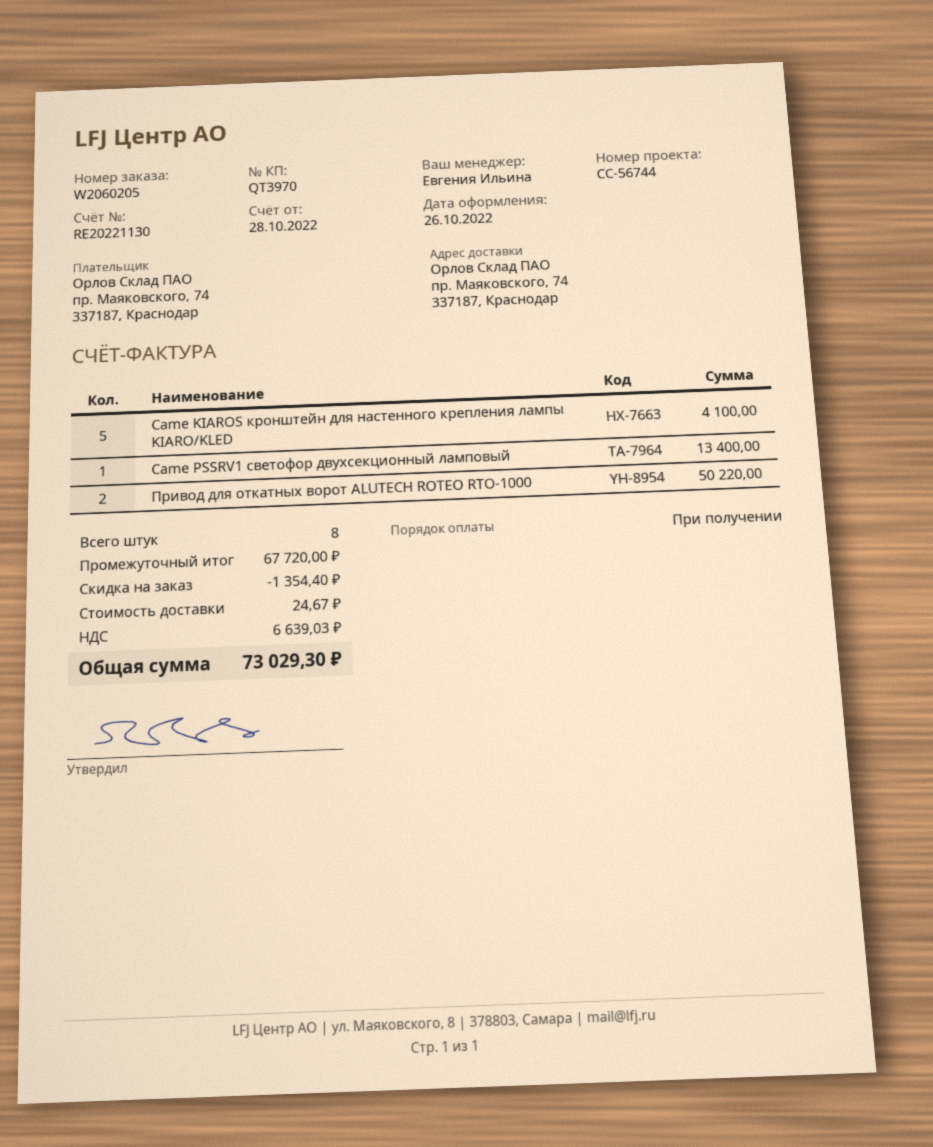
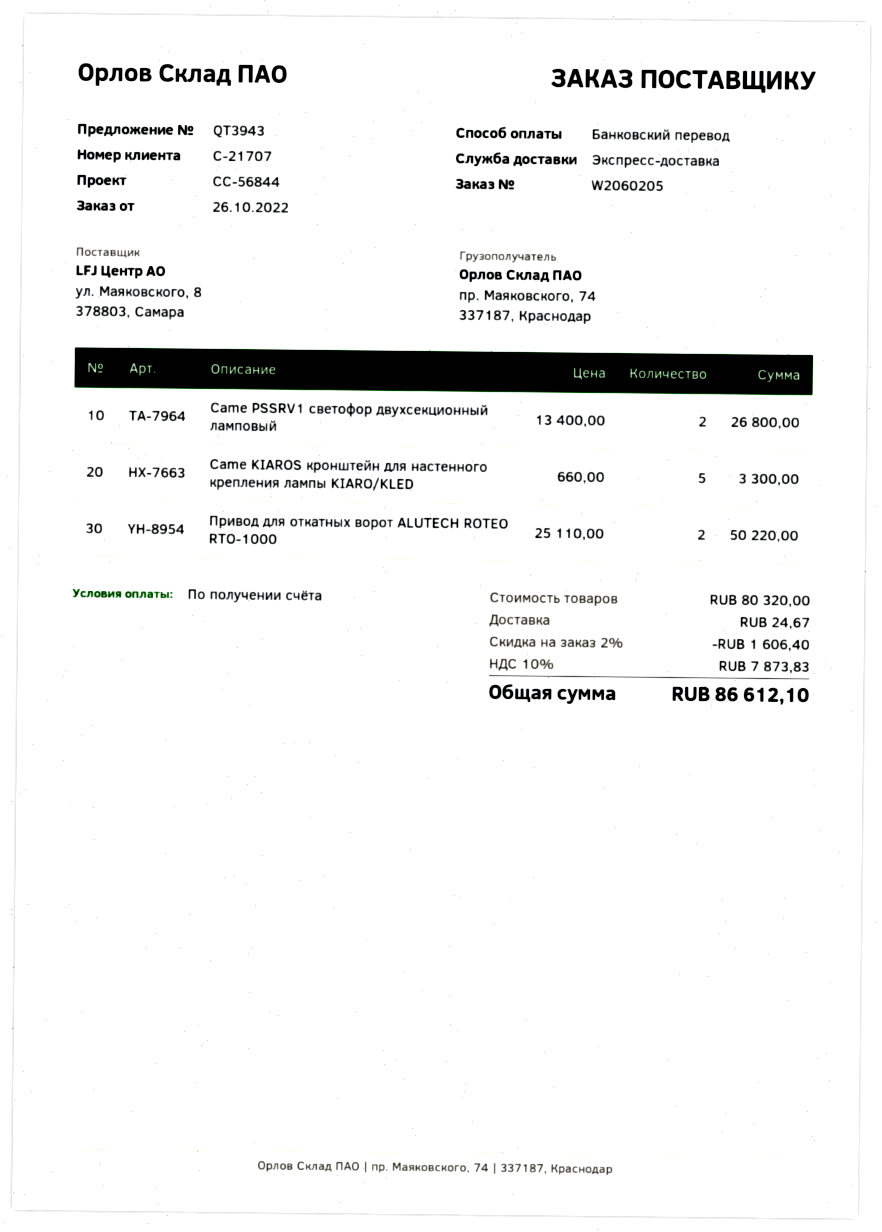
quote number: QT3970 -> QT3943
reference: CC-56744 -> CC-56844
Came KIAROS кронштейн для настенного крепления лампы KIARO/KLED: 5 for 4100.00 -> 5 for 3300.00
Came PSSRV1 светофор двухсекционный ламповый: 1 for 13400.00 -> 2 for 26800.00
subtotal: 67720.00 -> 80320.00
discount: 1354.40 -> 1606.40
tax: 6639.03 -> 7873.83
total: 73029.30 -> 86612.10

